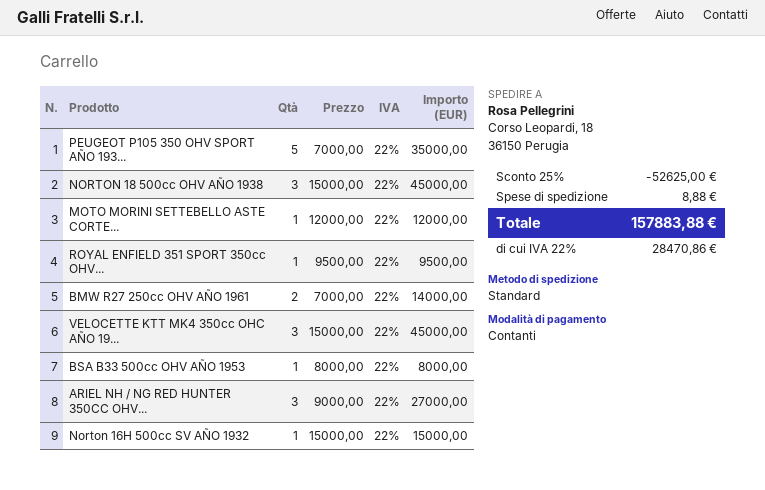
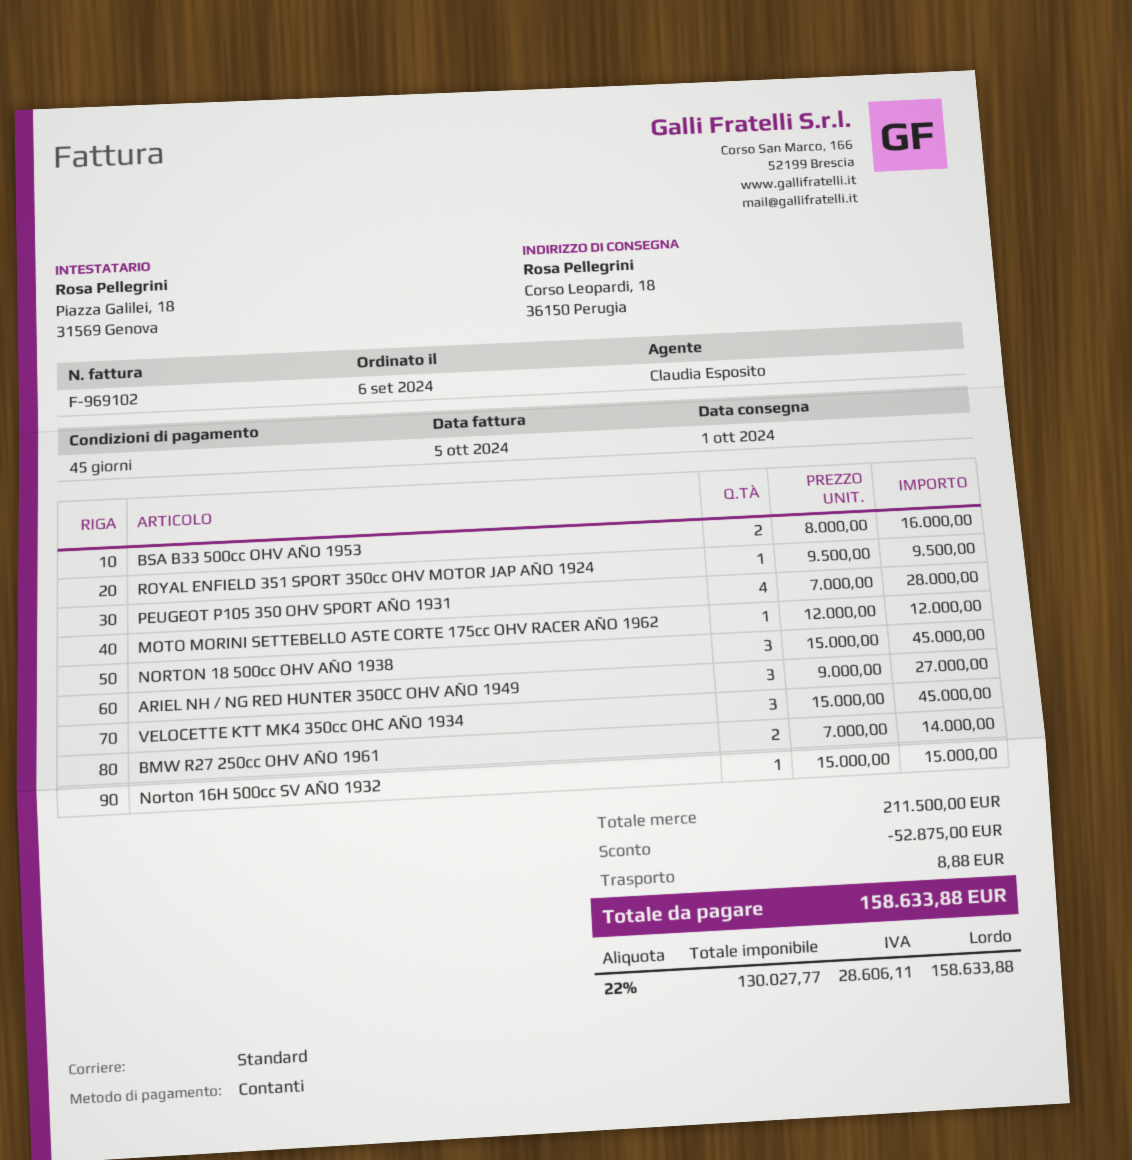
PEUGEOT P105 350 OHV SPORT AÑO 193...: 5 x 7000.00 = 35000.00 -> 4 x 7000.00 = 28000.00
BSA B33 500cc OHV AÑO 1953: 1 x 8000.00 = 8000.00 -> 2 x 8000.00 = 16000.00
discount: 52625.00 -> 52875.00
tax: 22% = 28470.86 -> 22% = 28606.11
total: 157883.88 -> 158633.88

